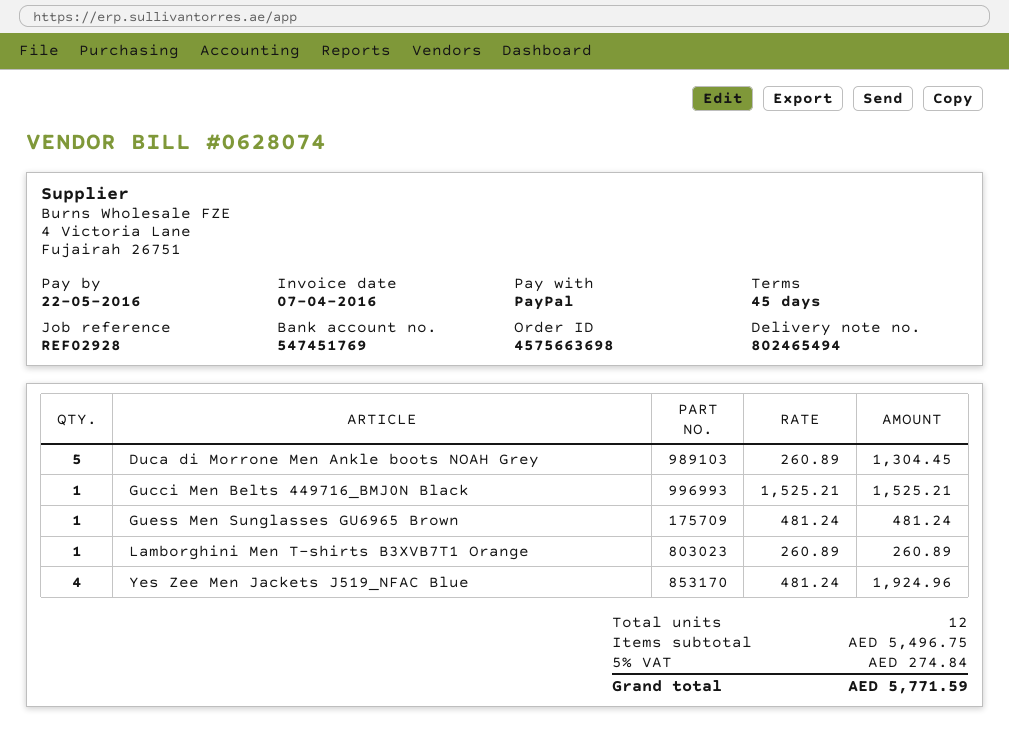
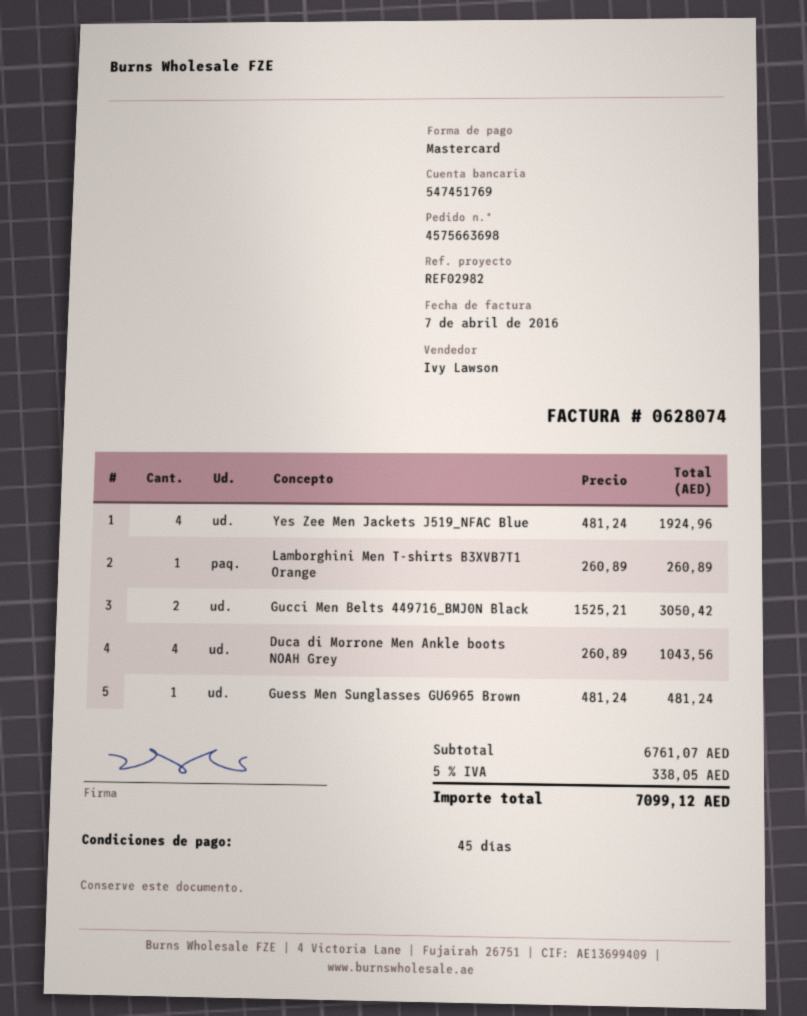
reference: REF02928 -> REF02982
payment method: PayPal -> Mastercard
Duca di Morrone Men Ankle boots NOAH Grey: 5 x 260.89 = 1304.45 -> 4 x 260.89 = 1043.56
Gucci Men Belts 449716_BMJ0N Black: 1 x 1525.21 = 1525.21 -> 2 x 1525.21 = 3050.42
subtotal: 5496.75 -> 6761.07
tax: 5% = 274.84 -> 5% = 338.05
total: 5771.59 -> 7099.12

